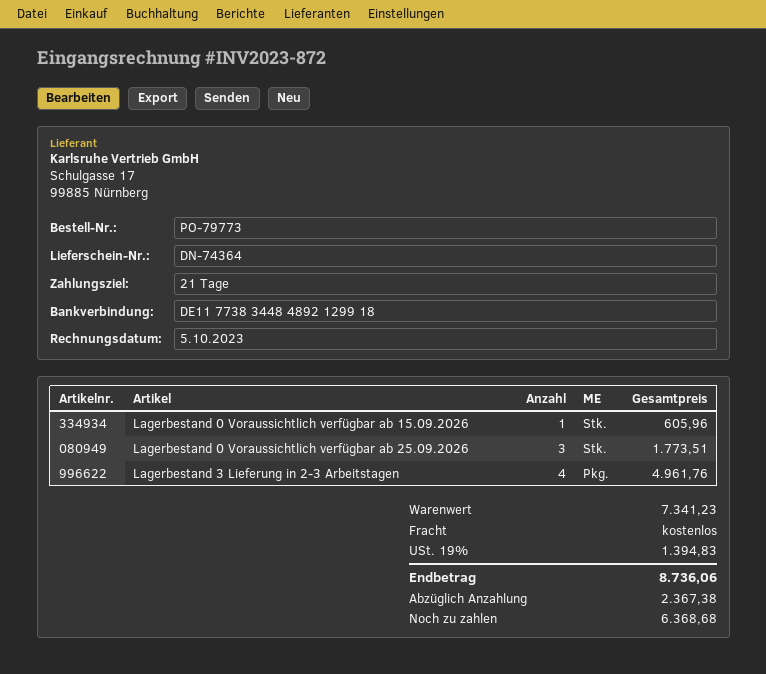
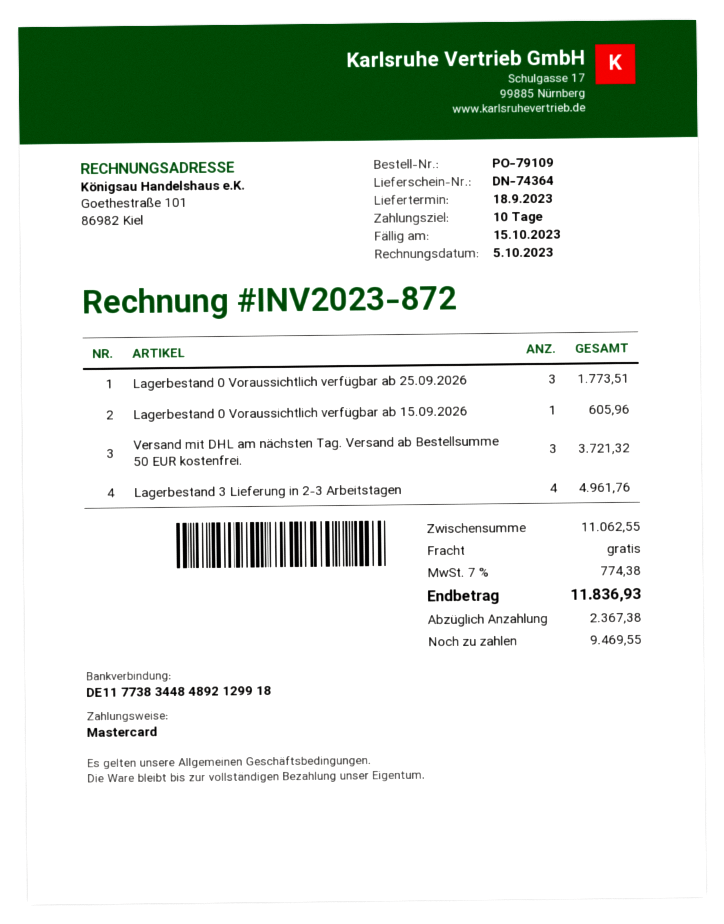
order number: PO-79773 -> PO-79109
payment terms: 21 days -> 10 days
Versand mit DHL am nächsten Tag. Versand ab Bestellsumme 50 EUR kostenfrei.: none -> 3 for 3721.32
subtotal: 7341.23 -> 11062.55
tax: 19% = 1394.83 -> 7% = 774.38
total: 8736.06 -> 11836.93
balance: 6368.68 -> 9469.55

